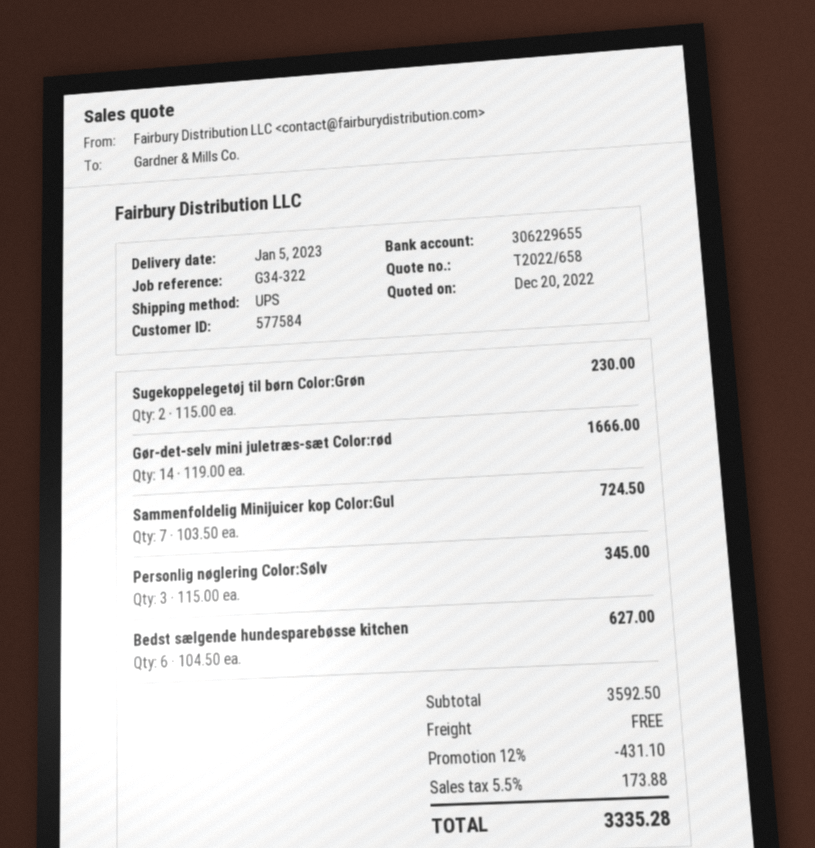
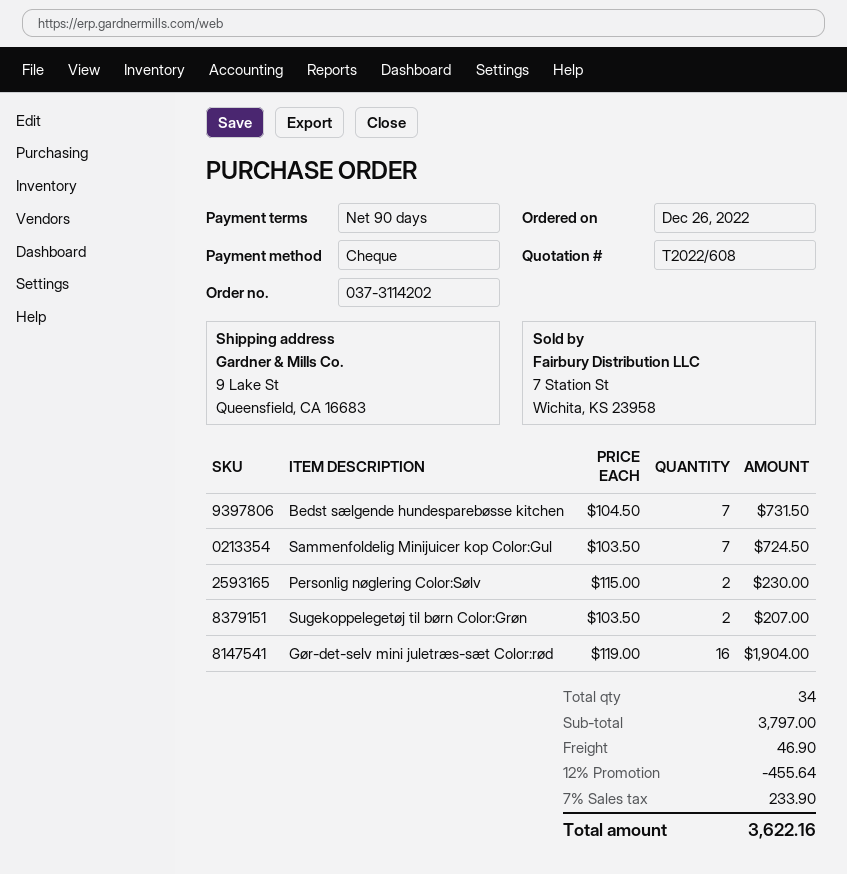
quote number: T2022/658 -> T2022/608
Sugekoppelegetøj til børn Color:Grøn: 2 x 115.00 = 230.00 -> 2 x 103.50 = 207.00
Gør-det-selv mini juletræs-sæt Color:rød: 14 x 119.00 = 1666.00 -> 16 x 119.00 = 1904.00
Personlig nøglering Color:Sølv: 3 x 115.00 = 345.00 -> 2 x 115.00 = 230.00
Bedst sælgende hundesparebøsse kitchen: 6 x 104.50 = 627.00 -> 7 x 104.50 = 731.50
subtotal: 3592.50 -> 3797.00
discount: 12% = 431.10 -> 12% = 455.64
shipping: 0.00 -> 46.90
tax: 5.5% = 173.88 -> 7% = 233.90
total: 3335.28 -> 3622.16

